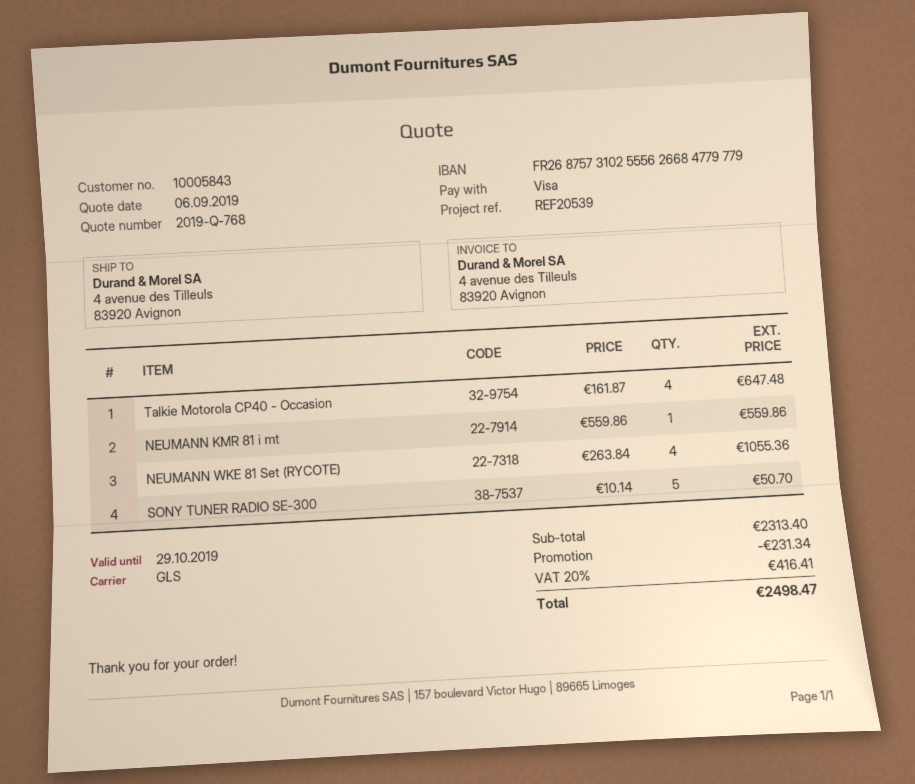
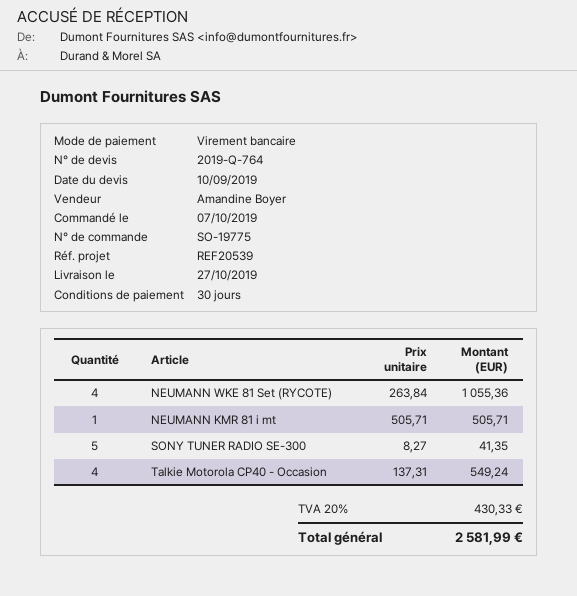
quote number: 2019-Q-768 -> 2019-Q-764
quote date: 2019-09-06 -> 2019-09-10
payment method: Visa -> bank transfer
Talkie Motorola CP40 - Occasion: 4 x 161.87 = 647.48 -> 4 x 137.31 = 549.24
NEUMANN KMR 81 i mt: 1 x 559.86 = 559.86 -> 1 x 505.71 = 505.71
SONY TUNER RADIO SE-300: 5 x 10.14 = 50.70 -> 5 x 8.27 = 41.35
discount: 231.34 -> none
tax: 20% = 416.41 -> 20% = 430.33
total: 2498.47 -> 2581.99

